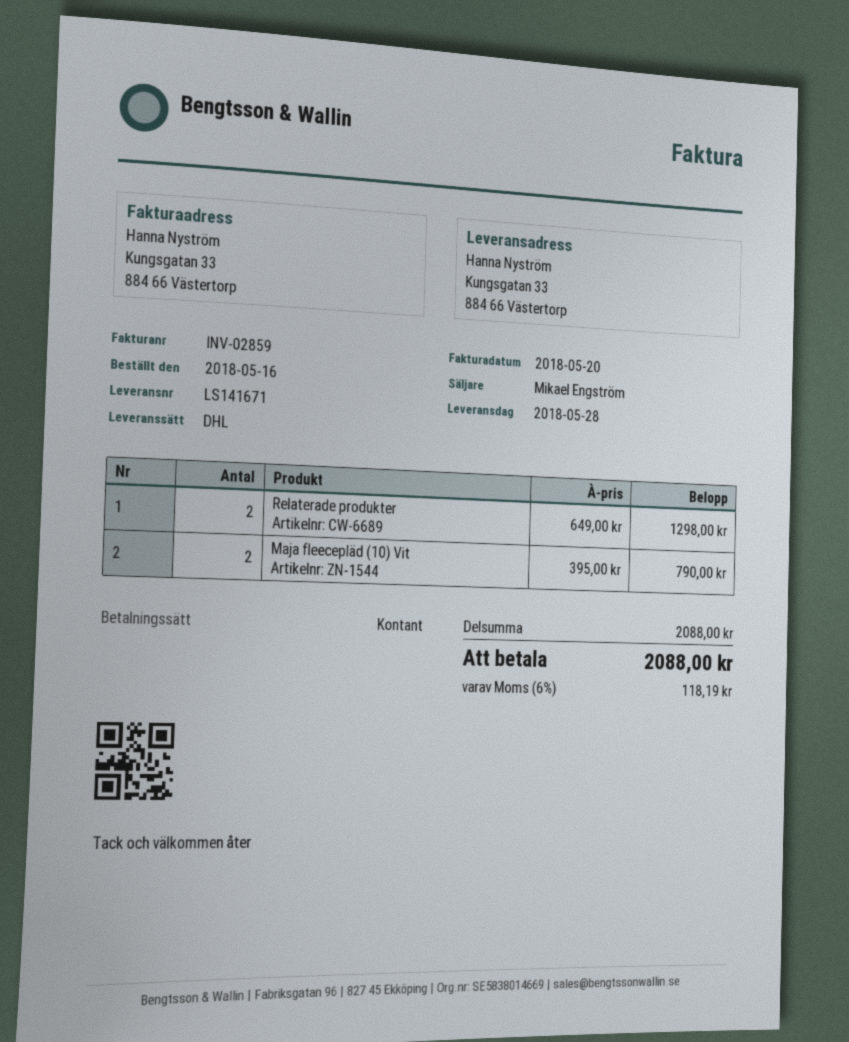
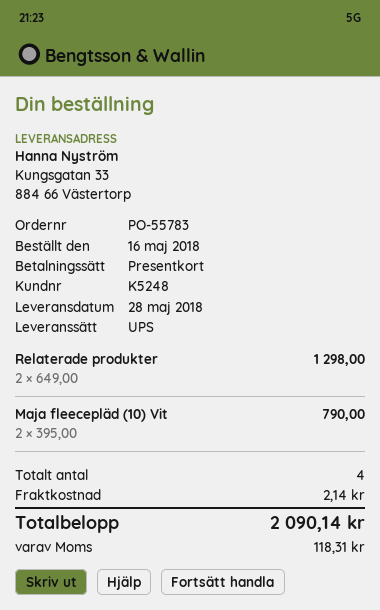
payment method: cash -> gift card
shipping method: DHL -> UPS
shipping: none -> 2.14
tax: 118.19 -> 118.31
total: 2088.00 -> 2090.14

